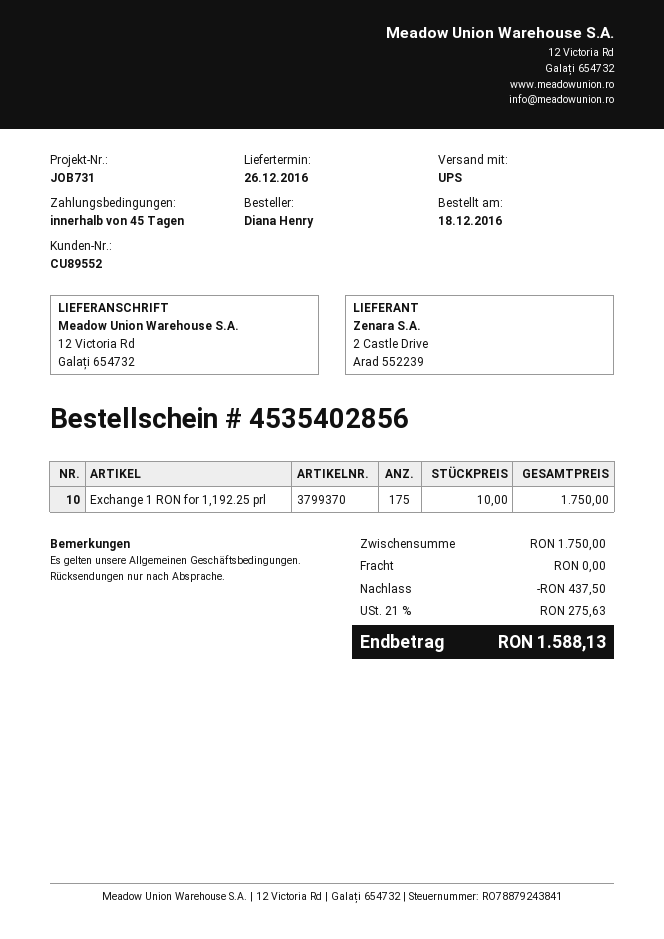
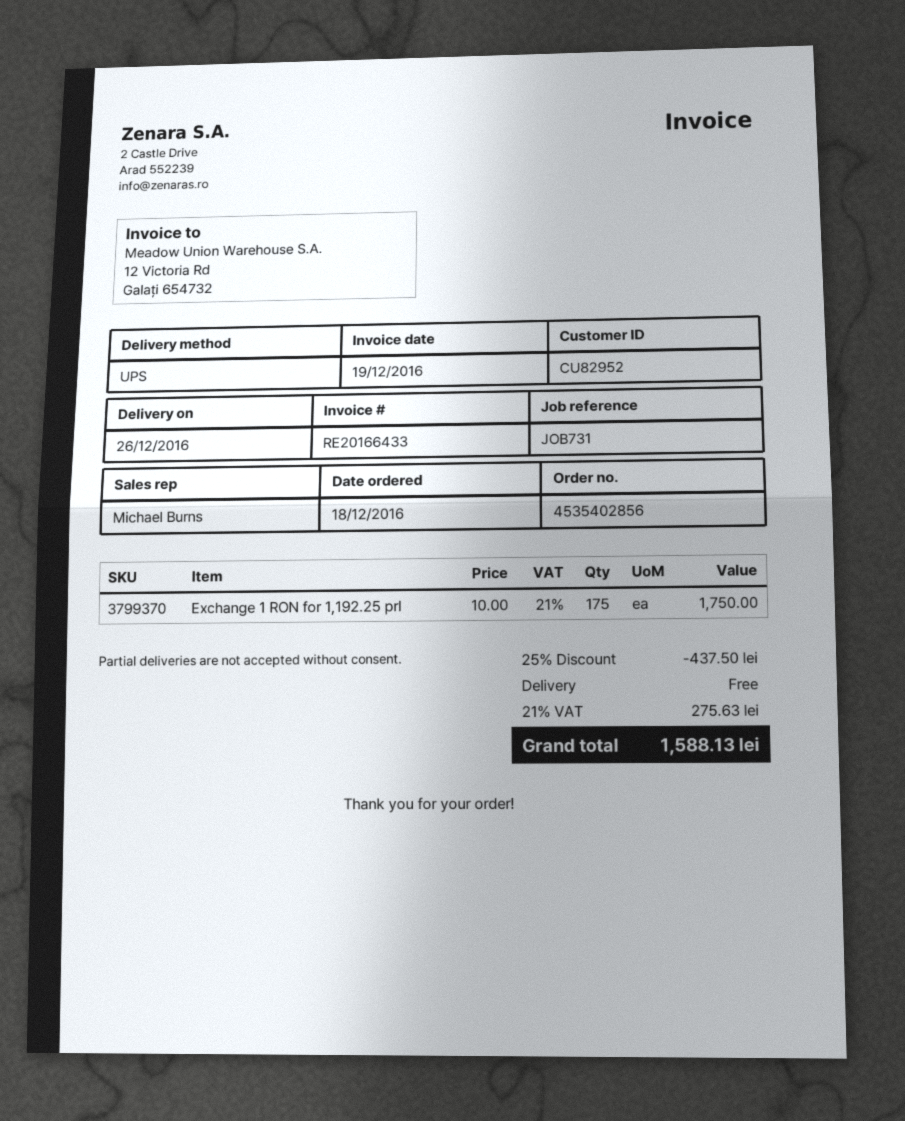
customer number: CU89552 -> CU82952

